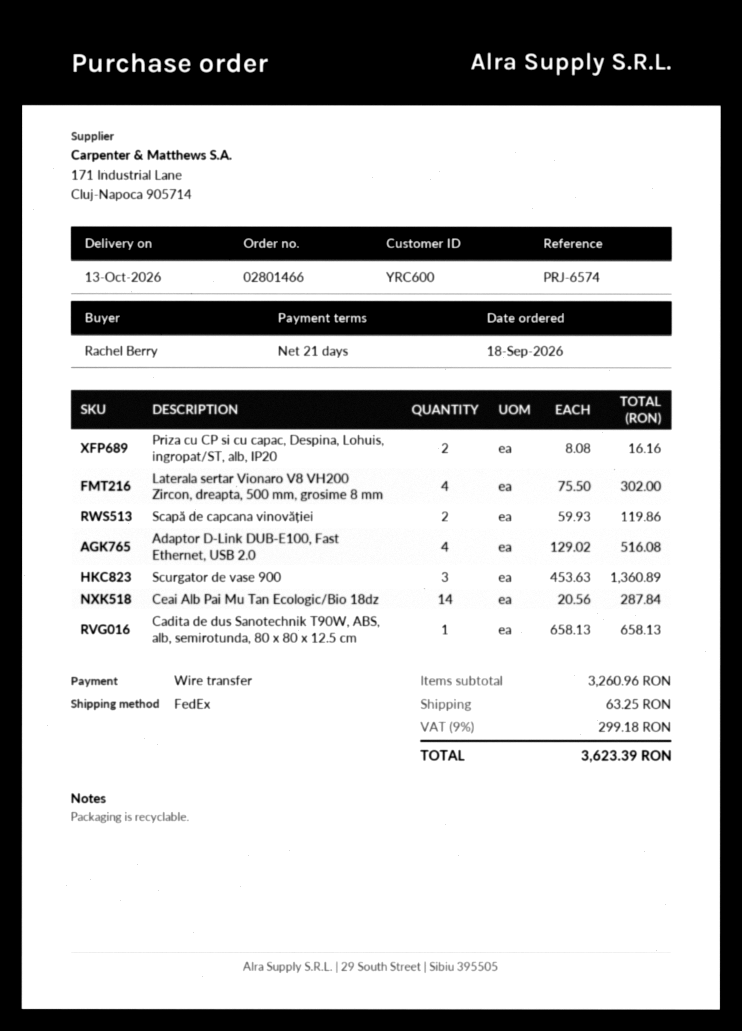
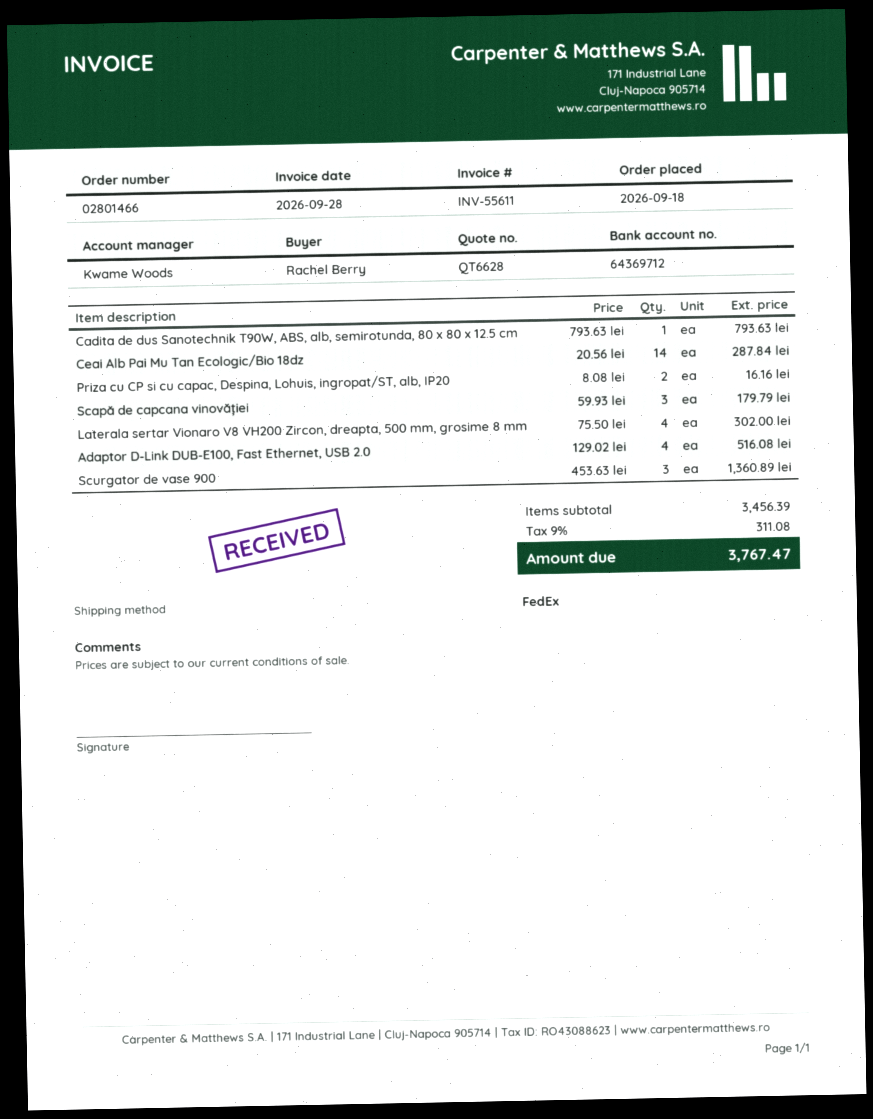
Scapă de capcana vinovăției: 2 x 59.93 = 119.86 -> 3 x 59.93 = 179.79
Cadita de dus Sanotechnik T90W, ABS, alb, semirotunda, 80 x 80 x 12.5 cm: 1 x 658.13 = 658.13 -> 1 x 793.63 = 793.63
subtotal: 3260.96 -> 3456.39
shipping: 63.25 -> none
tax: 9% = 299.18 -> 9% = 311.08
total: 3623.39 -> 3767.47

